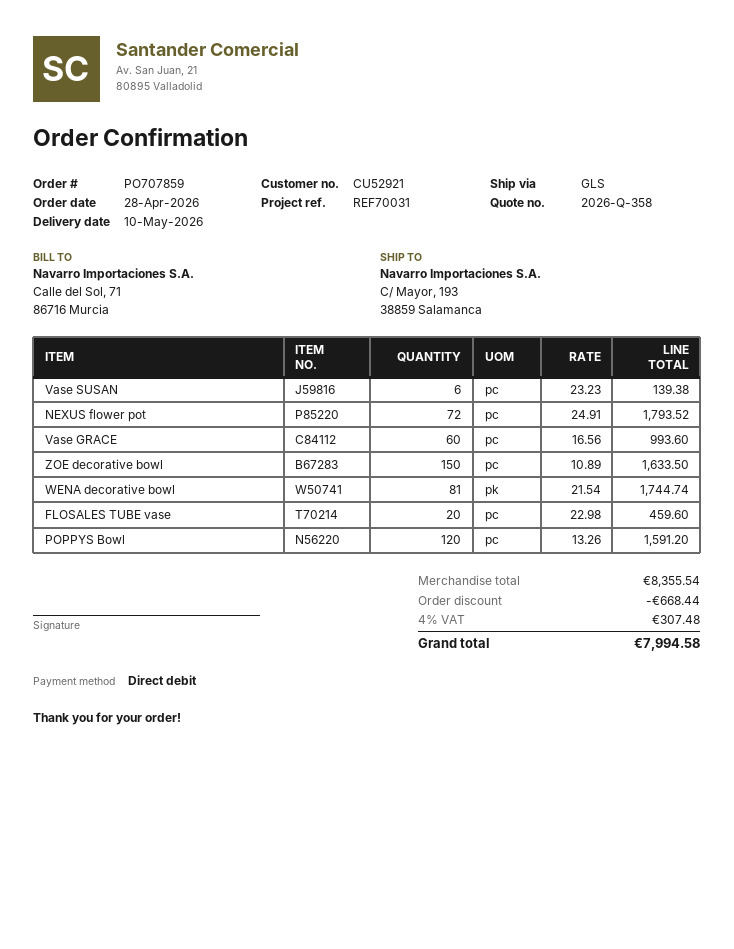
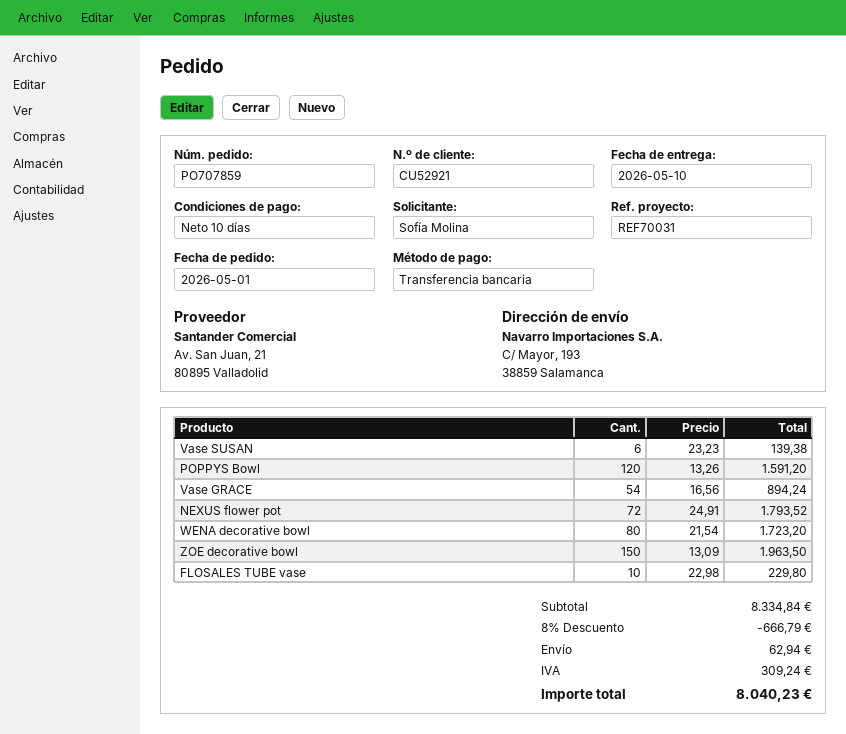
order date: 2026-04-28 -> 2026-05-01
payment method: direct debit -> bank transfer
Vase GRACE: 60 x 16.56 = 993.60 -> 54 x 16.56 = 894.24
ZOE decorative bowl: 150 x 10.89 = 1633.50 -> 150 x 13.09 = 1963.50
WENA decorative bowl: 81 x 21.54 = 1744.74 -> 80 x 21.54 = 1723.20
FLOSALES TUBE vase: 20 x 22.98 = 459.60 -> 10 x 22.98 = 229.80
subtotal: 8355.54 -> 8334.84
discount: 668.44 -> 666.79
shipping: none -> 62.94
tax: 307.48 -> 309.24
total: 7994.58 -> 8040.23

